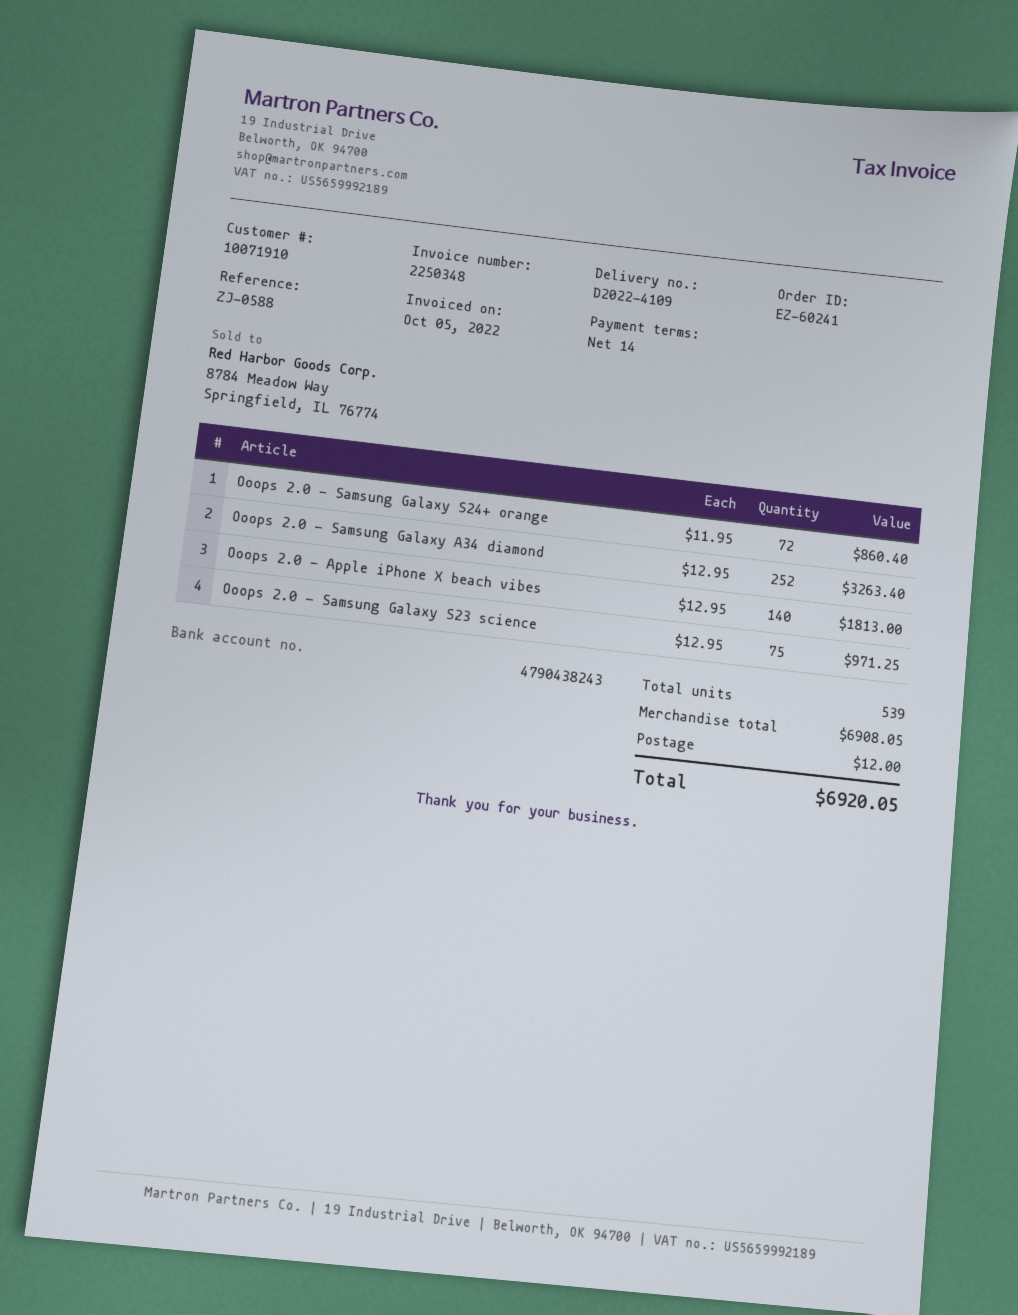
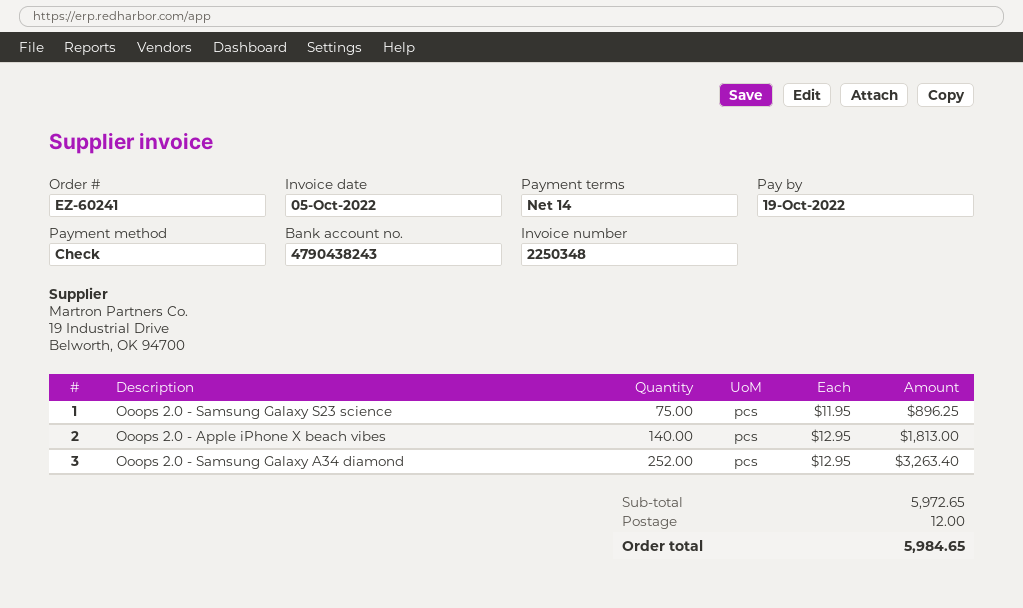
Ooops 2.0 - Samsung Galaxy S24+ orange: 72 x 11.95 = 860.40 -> none
Ooops 2.0 - Samsung Galaxy S23 science: 75 x 12.95 = 971.25 -> 75 x 11.95 = 896.25
subtotal: 6908.05 -> 5972.65
total: 6920.05 -> 5984.65

